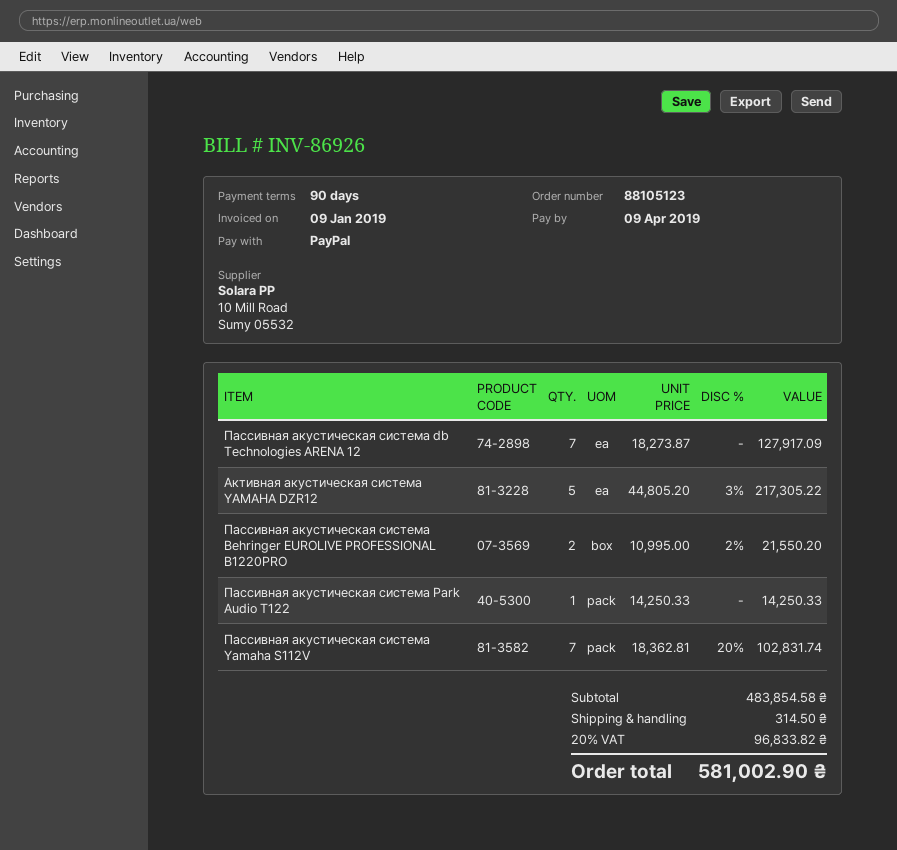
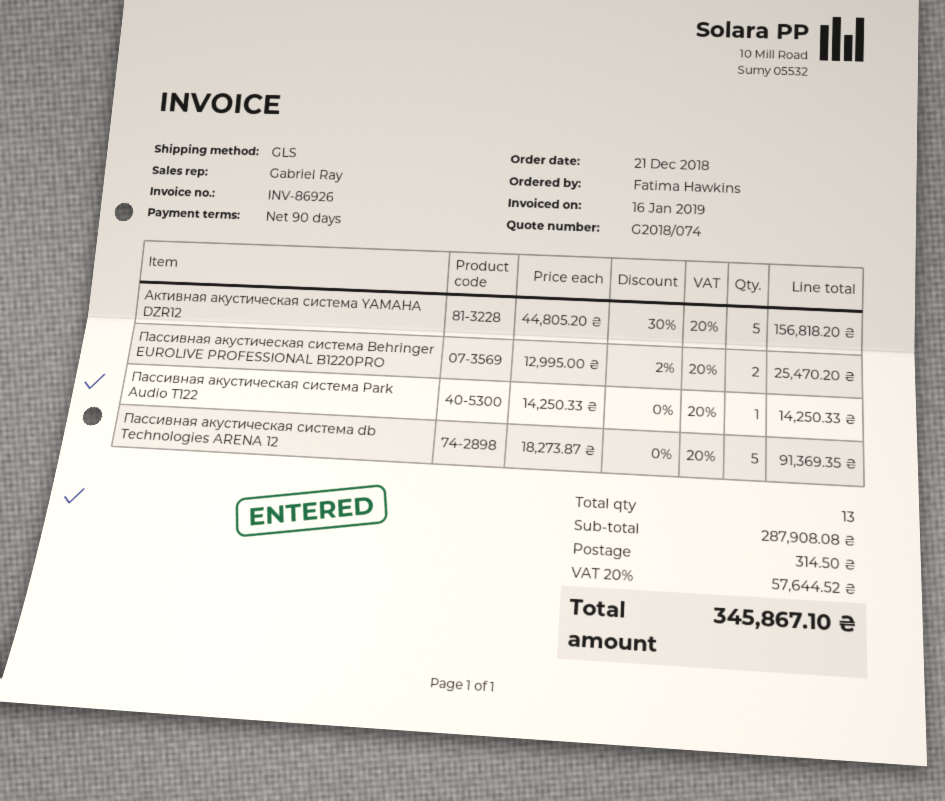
invoice date: 2019-01-09 -> 2019-01-16
Пассивная акустическая система db Technologies ARENA 12: 7 x 18273.87 = 127917.09 -> 5 x 18273.87 = 91369.35
Активная акустическая система YAMAHA DZR12: 5 x 44805.20 - 3% = 217305.22 -> 5 x 44805.20 - 30% = 156818.20
Пассивная акустическая система Behringer EUROLIVE PROFESSIONAL B1220PRO: 2 x 10995.00 - 2% = 21550.20 -> 2 x 12995.00 - 2% = 25470.20
Пассивная акустическая система Yamaha S112V: 7 x 18362.81 - 20% = 102831.74 -> none
subtotal: 483854.58 -> 287908.08
tax: 20% = 96833.82 -> 20% = 57644.52
total: 581002.90 -> 345867.10

